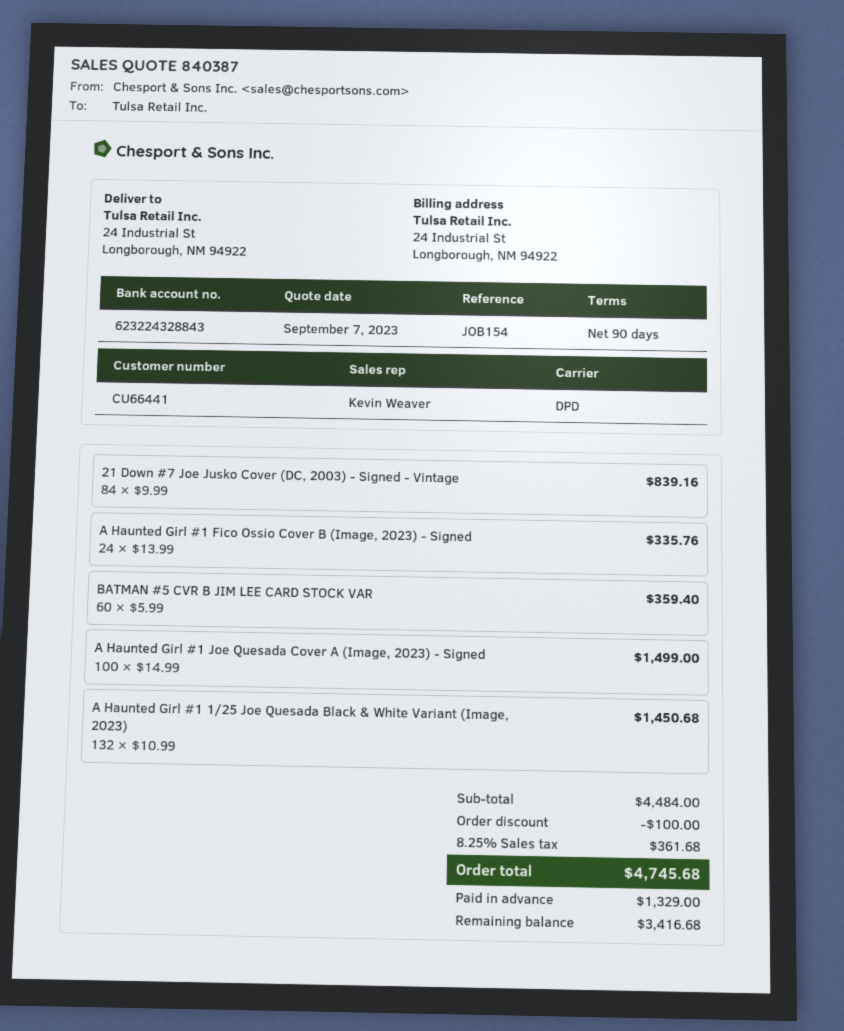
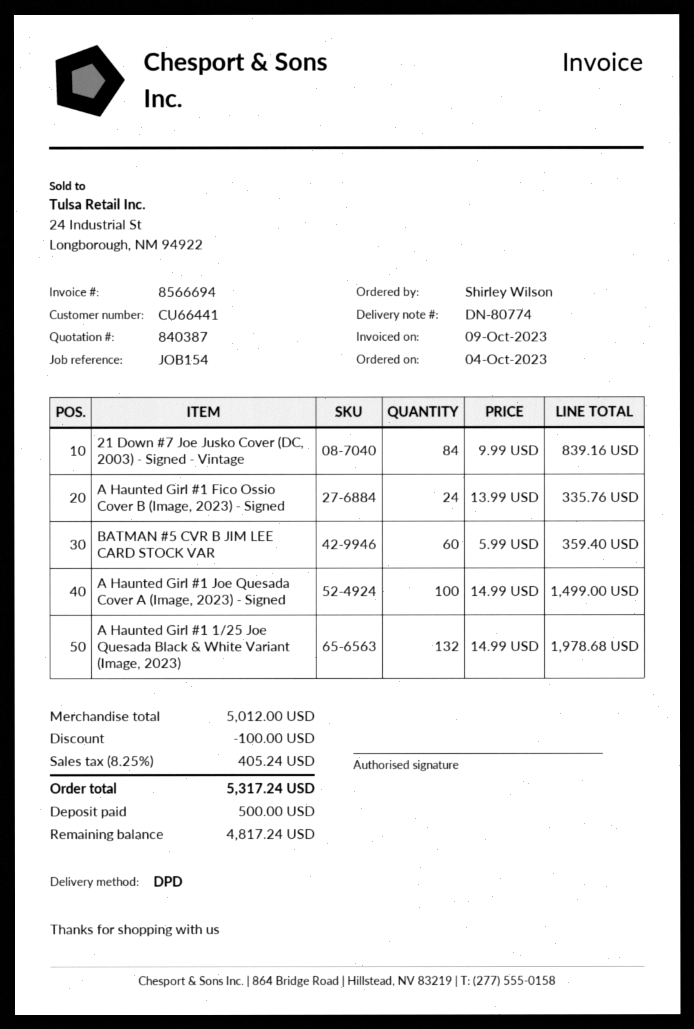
A Haunted Girl #1 1/25 Joe Quesada Black & White Variant (Image, 2023): 132 x 10.99 = 1450.68 -> 132 x 14.99 = 1978.68
subtotal: 4484.00 -> 5012.00
tax: 8.25% = 361.68 -> 8.25% = 405.24
total: 4745.68 -> 5317.24
deposit: 1329.00 -> 500.00
balance: 3416.68 -> 4817.24

